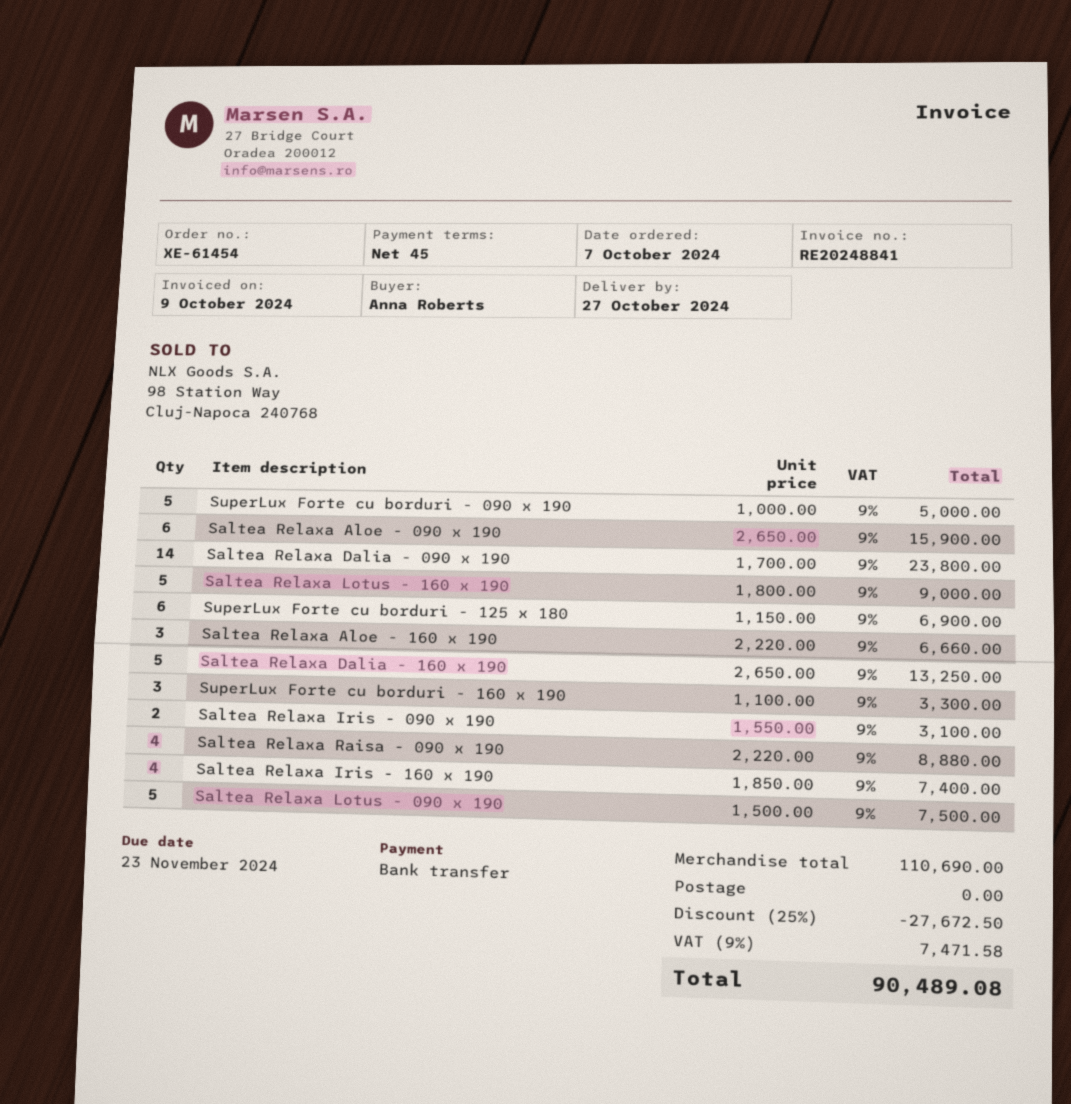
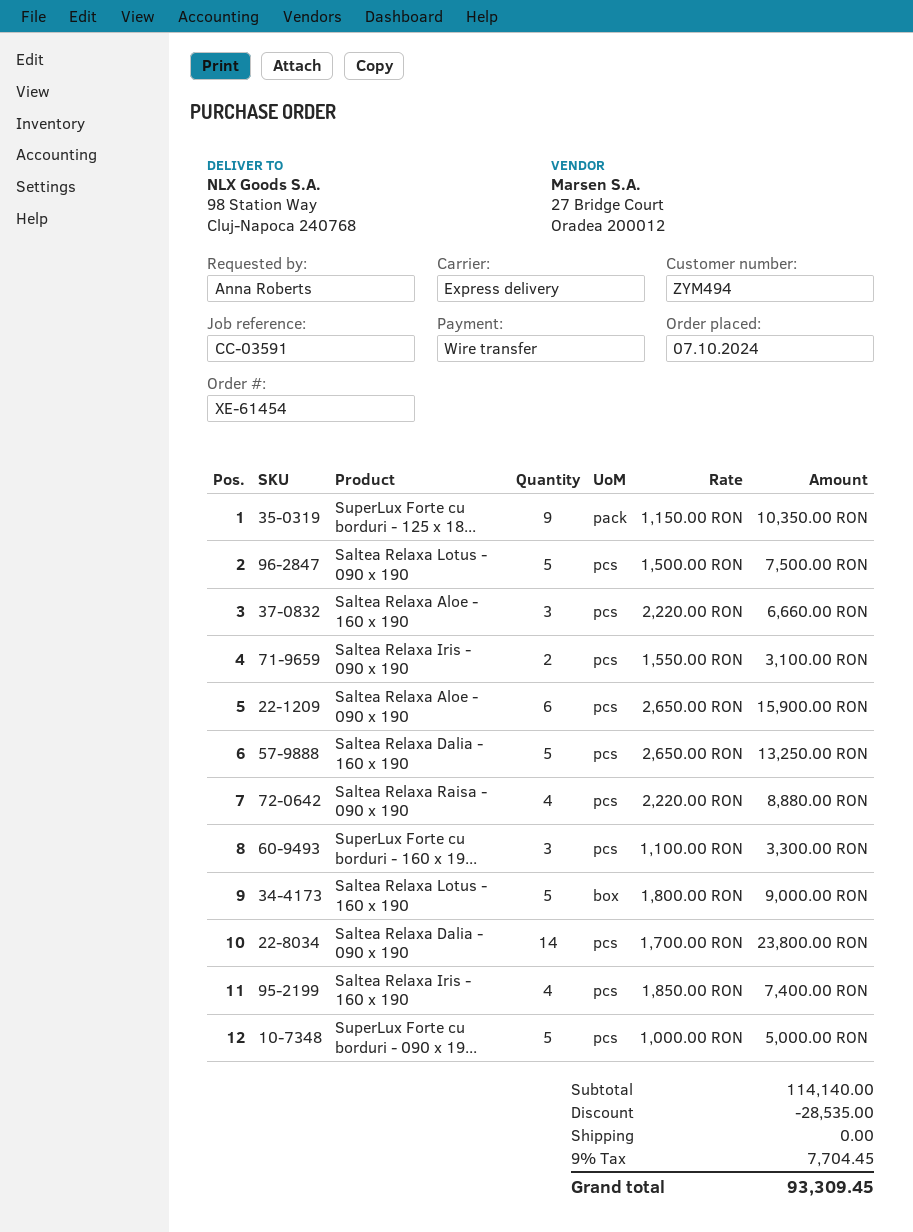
SuperLux Forte cu borduri - 125 x 180: 6 x 1150.00 = 6900.00 -> 9 x 1150.00 = 10350.00
subtotal: 110690.00 -> 114140.00
discount: 27672.50 -> 28535.00
tax: 9% = 7471.58 -> 9% = 7704.45
total: 90489.08 -> 93309.45

